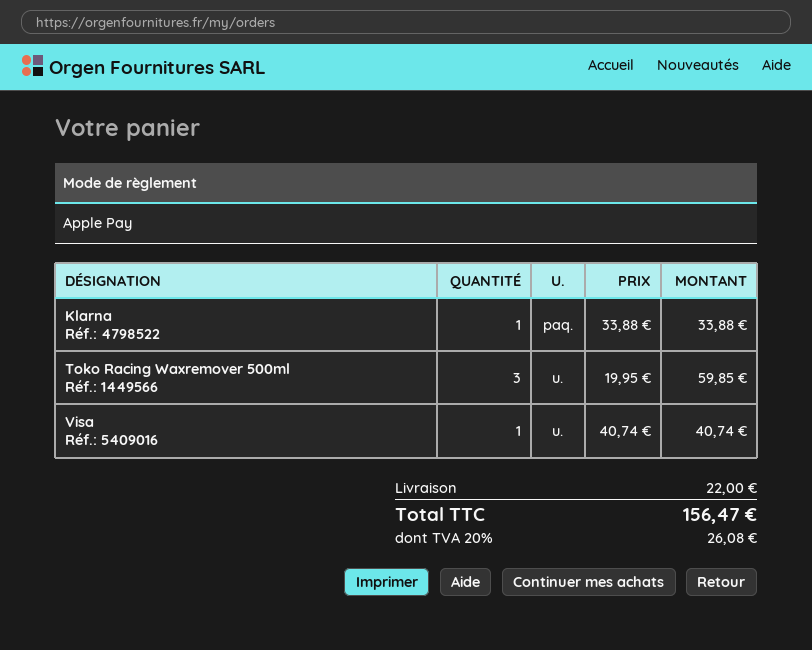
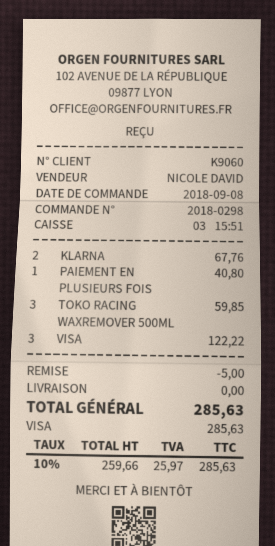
payment method: Apple Pay -> Visa
Klarna: 1 for 33.88 -> 2 for 67.76
Visa: 1 for 40.74 -> 3 for 122.22
PAIEMENT EN PLUSIEURS FOIS: none -> 1 for 40.80
discount: none -> 5.00
shipping: 22.00 -> 0.00
tax: 20% = 26.08 -> 10% = 25.97
total: 156.47 -> 285.63

